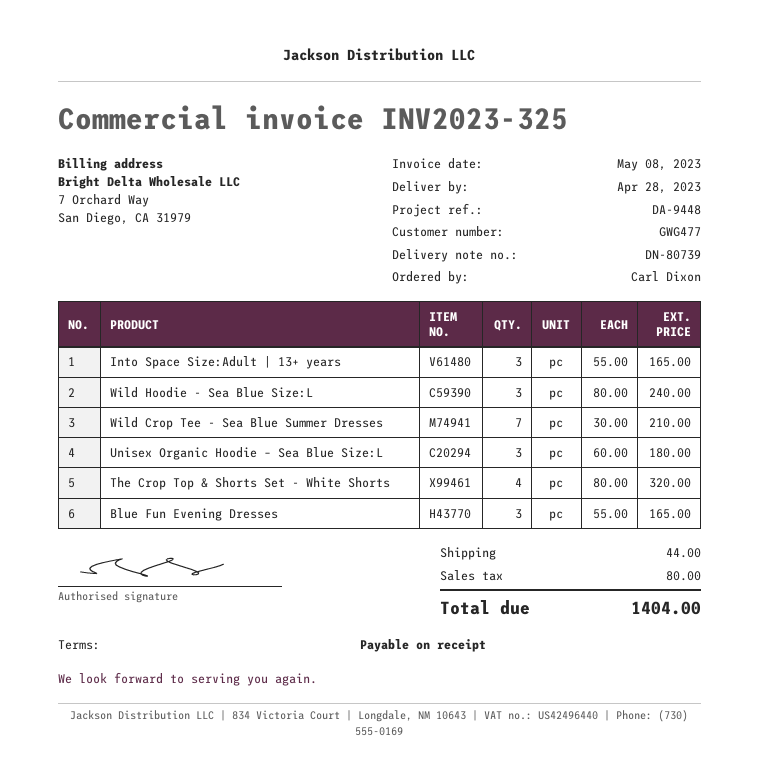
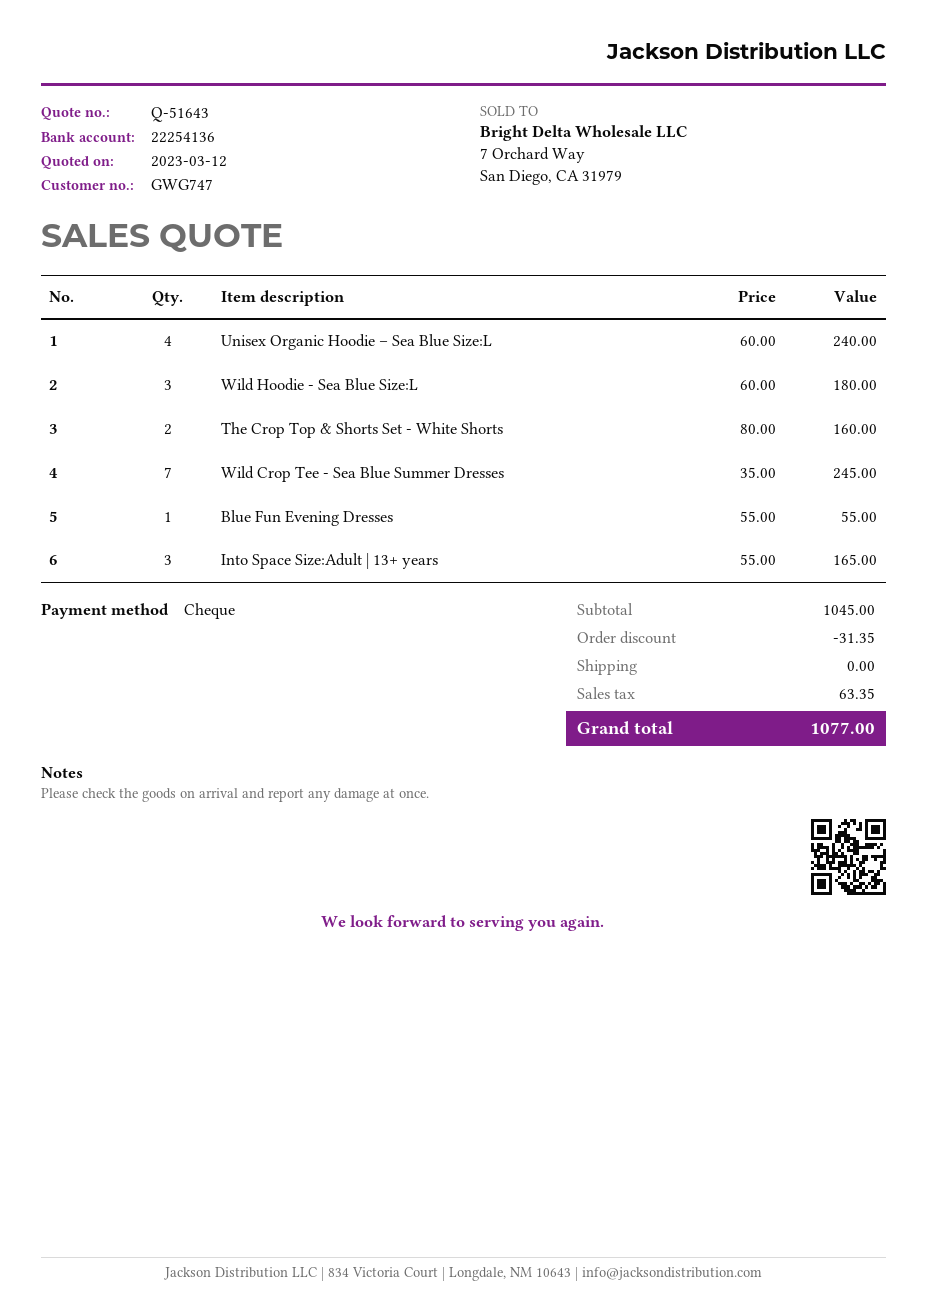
customer number: GWG477 -> GWG747
Wild Hoodie - Sea Blue Size:L: 3 x 80.00 = 240.00 -> 3 x 60.00 = 180.00
Wild Crop Tee - Sea Blue Summer Dresses: 7 x 30.00 = 210.00 -> 7 x 35.00 = 245.00
Unisex Organic Hoodie – Sea Blue Size:L: 3 x 60.00 = 180.00 -> 4 x 60.00 = 240.00
The Crop Top & Shorts Set - White Shorts: 4 x 80.00 = 320.00 -> 2 x 80.00 = 160.00
Blue Fun Evening Dresses: 3 x 55.00 = 165.00 -> 1 x 55.00 = 55.00
discount: none -> 31.35
shipping: 44.00 -> 0.00
tax: 80.00 -> 63.35
total: 1404.00 -> 1077.00

